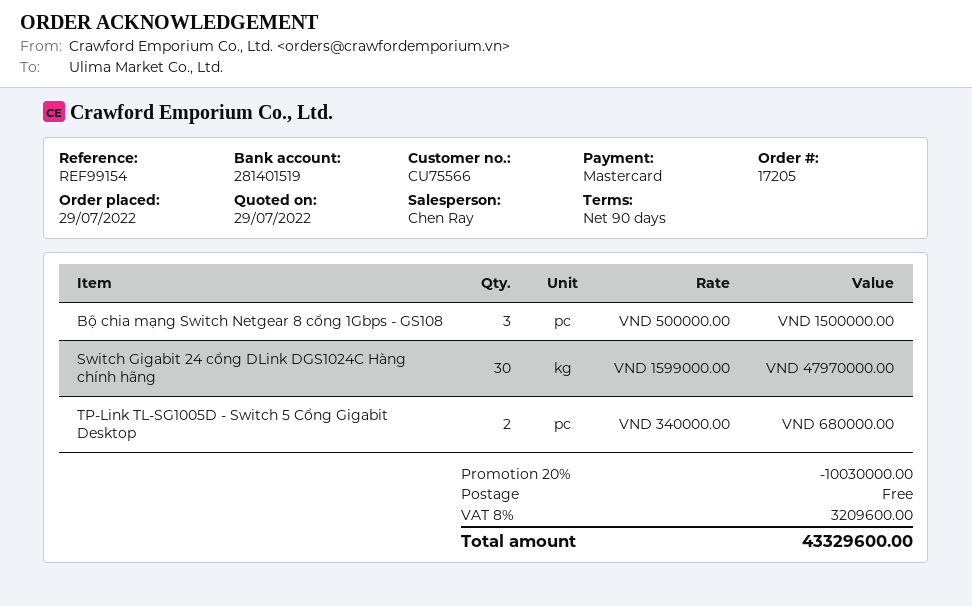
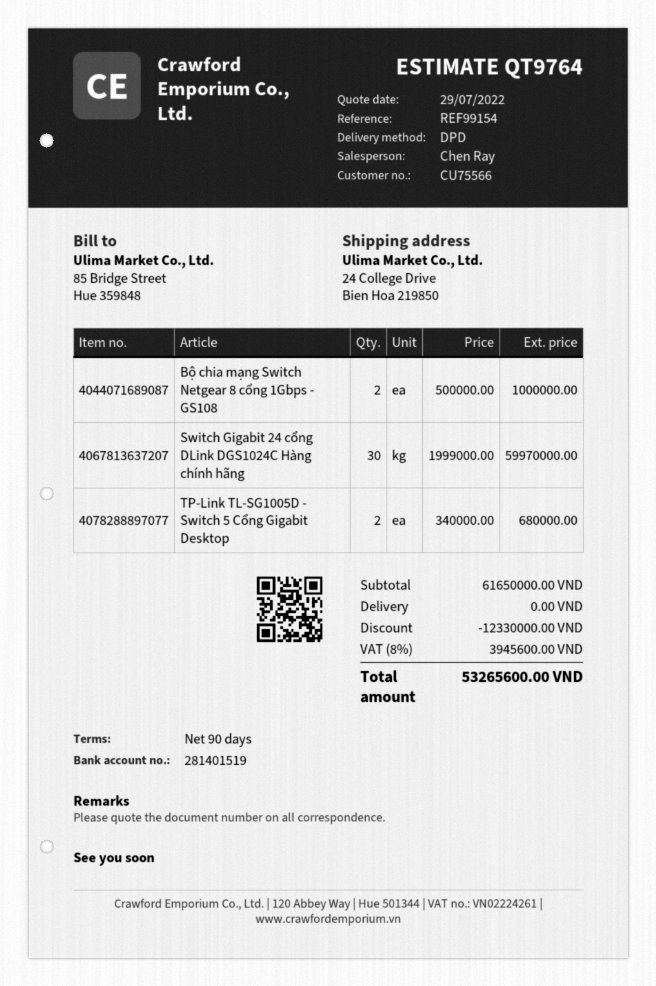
Bộ chia mạng Switch Netgear 8 cổng 1Gbps - GS108: 3 x 500000.00 = 1500000.00 -> 2 x 500000.00 = 1000000.00
Switch Gigabit 24 cổng DLink DGS1024C Hàng chính hãng: 30 x 1599000.00 = 47970000.00 -> 30 x 1999000.00 = 59970000.00
discount: 10030000.00 -> 12330000.00
tax: 8% = 3209600.00 -> 8% = 3945600.00
total: 43329600.00 -> 53265600.00

